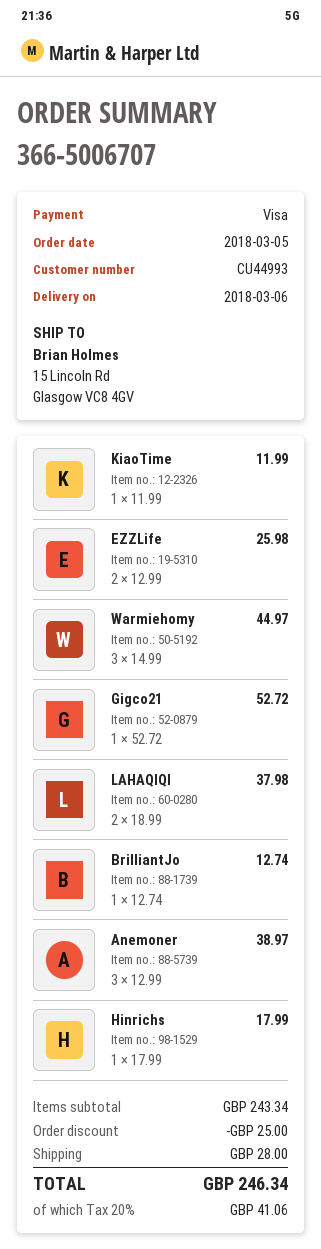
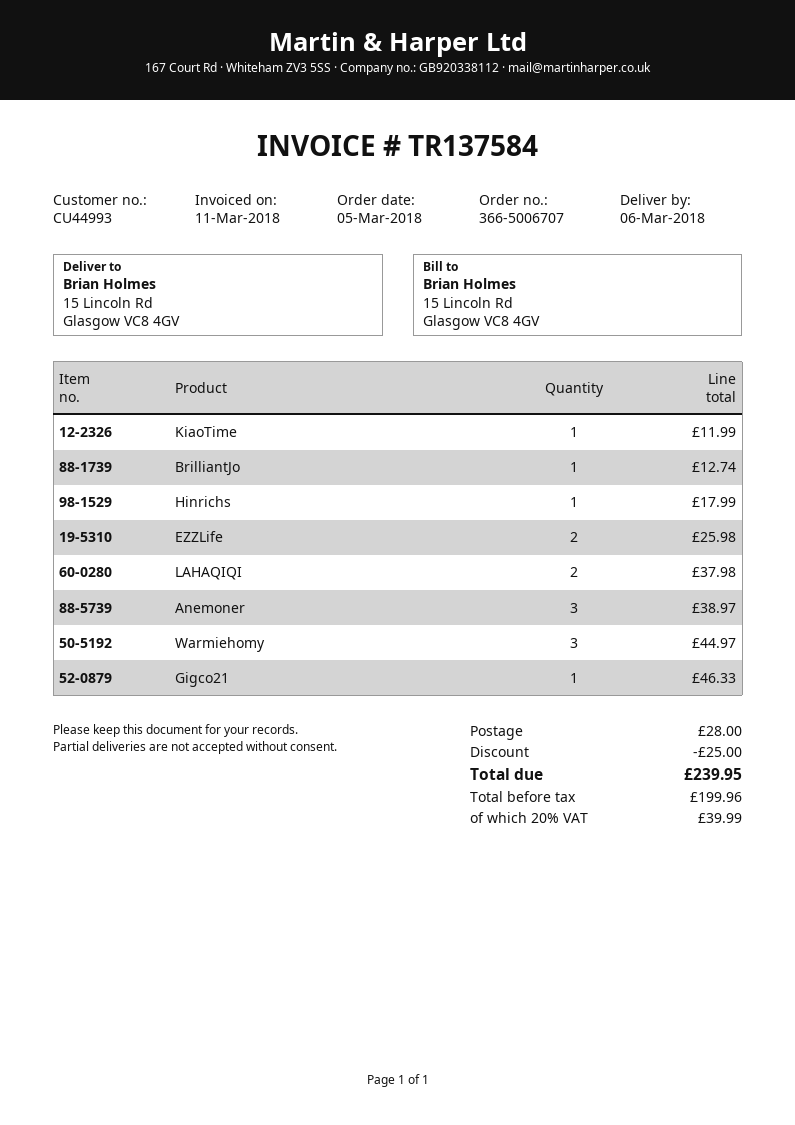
Gigco21: 1 for 52.72 -> 1 for 46.33
tax: 20% = 41.06 -> 20% = 39.99
total: 246.34 -> 239.95

